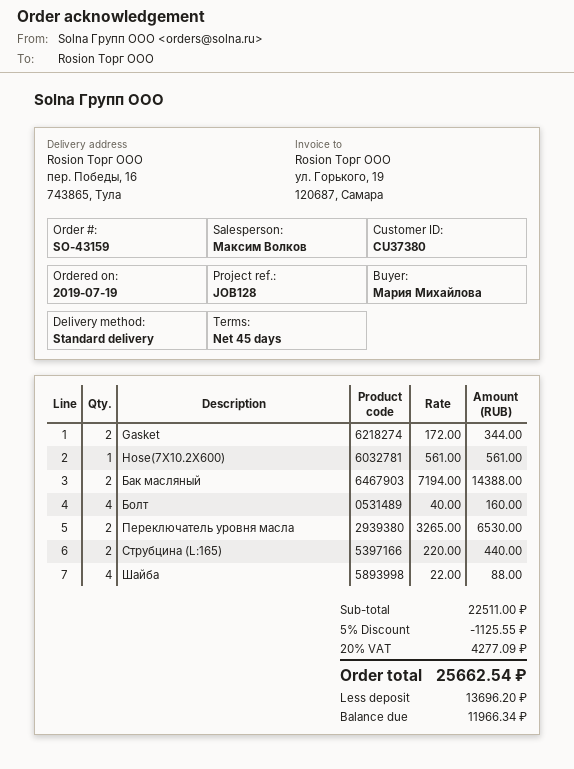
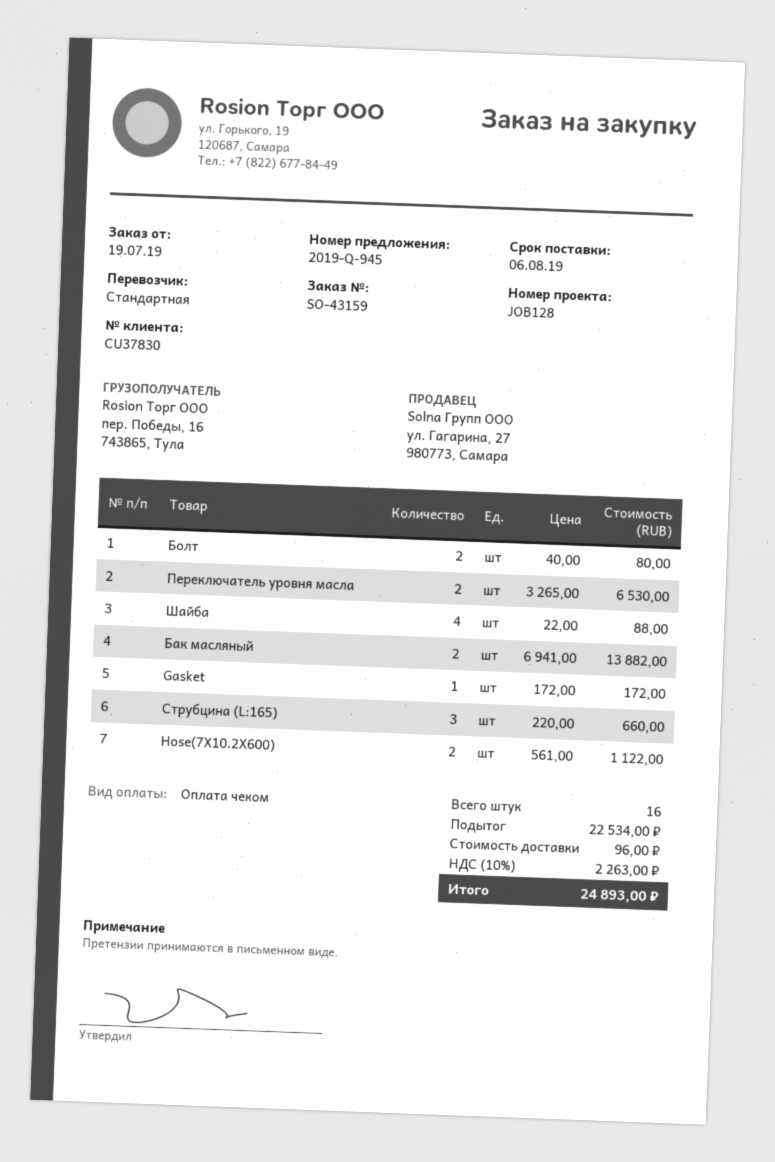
customer number: CU37380 -> CU37830
Gasket: 2 x 172.00 = 344.00 -> 1 x 172.00 = 172.00
Hose(7X10.2X600): 1 x 561.00 = 561.00 -> 2 x 561.00 = 1122.00
Бак масляный: 2 x 7194.00 = 14388.00 -> 2 x 6941.00 = 13882.00
Болт: 4 x 40.00 = 160.00 -> 2 x 40.00 = 80.00
Струбцина (L:165): 2 x 220.00 = 440.00 -> 3 x 220.00 = 660.00
subtotal: 22511.00 -> 22534.00
discount: 5% = 1125.55 -> none
shipping: none -> 96.00
tax: 20% = 4277.09 -> 10% = 2263.00
total: 25662.54 -> 24893.00

